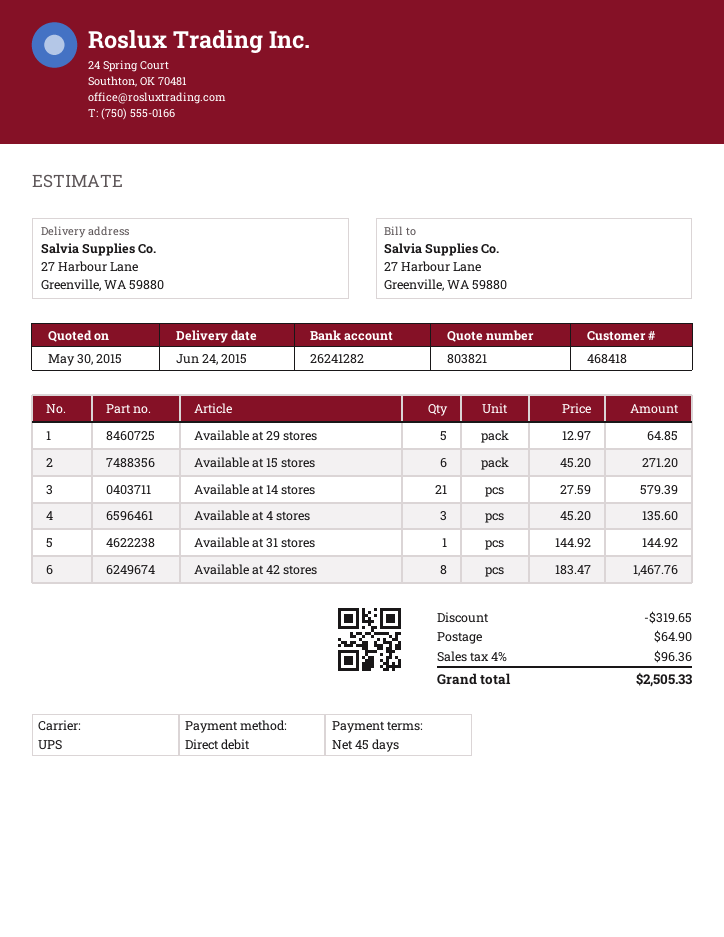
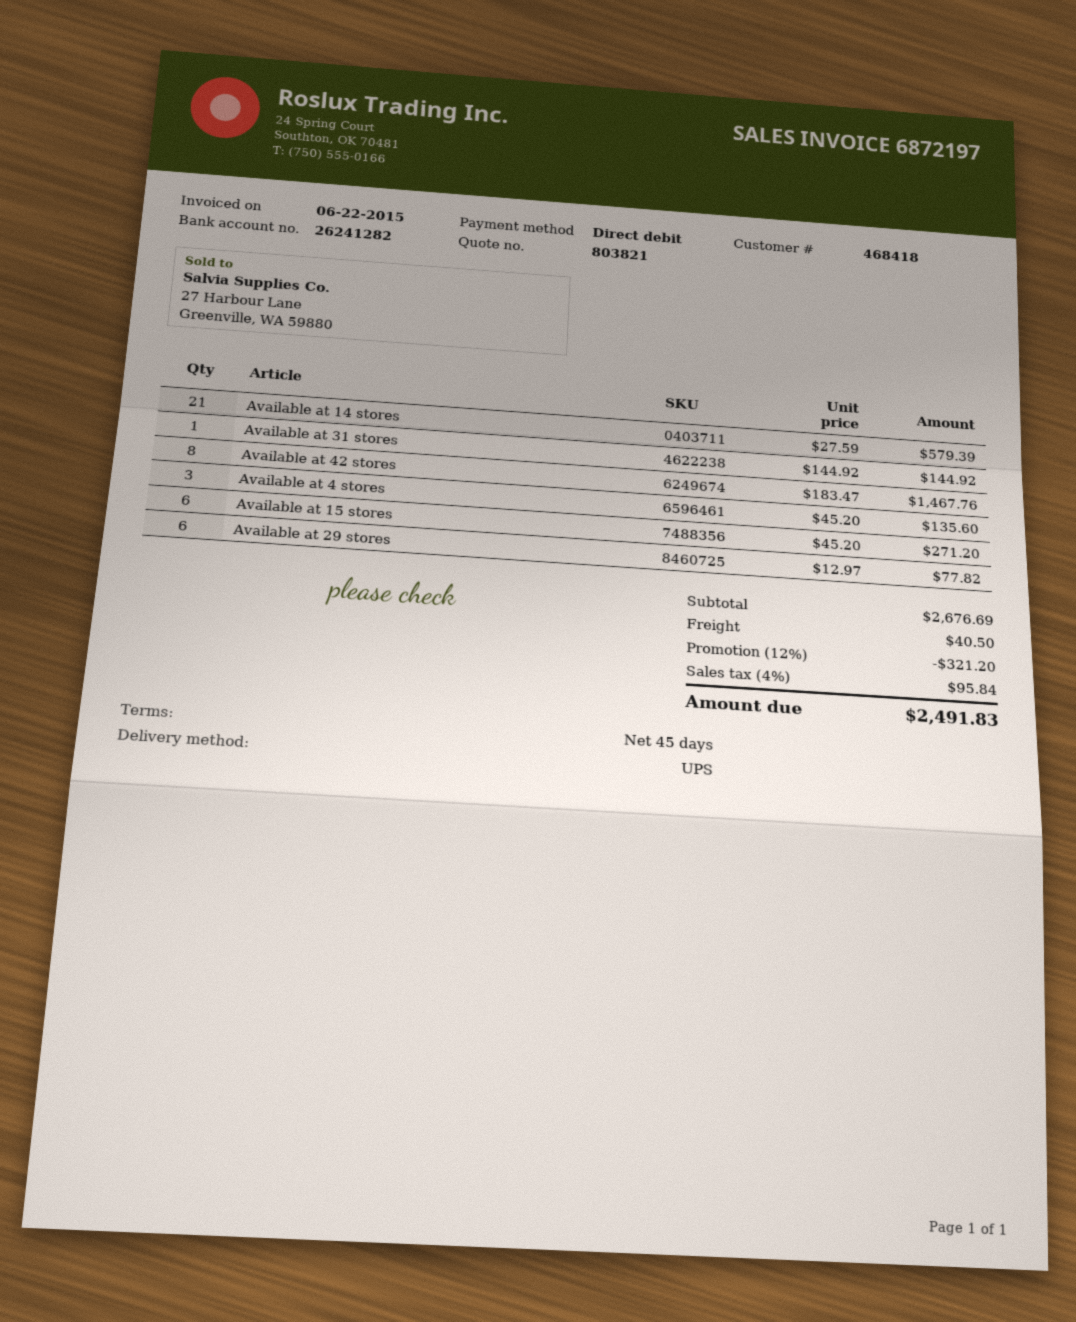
Available at 29 stores: 5 x 12.97 = 64.85 -> 6 x 12.97 = 77.82
discount: 319.65 -> 321.20
shipping: 64.90 -> 40.50
tax: 4% = 96.36 -> 4% = 95.84
total: 2505.33 -> 2491.83

